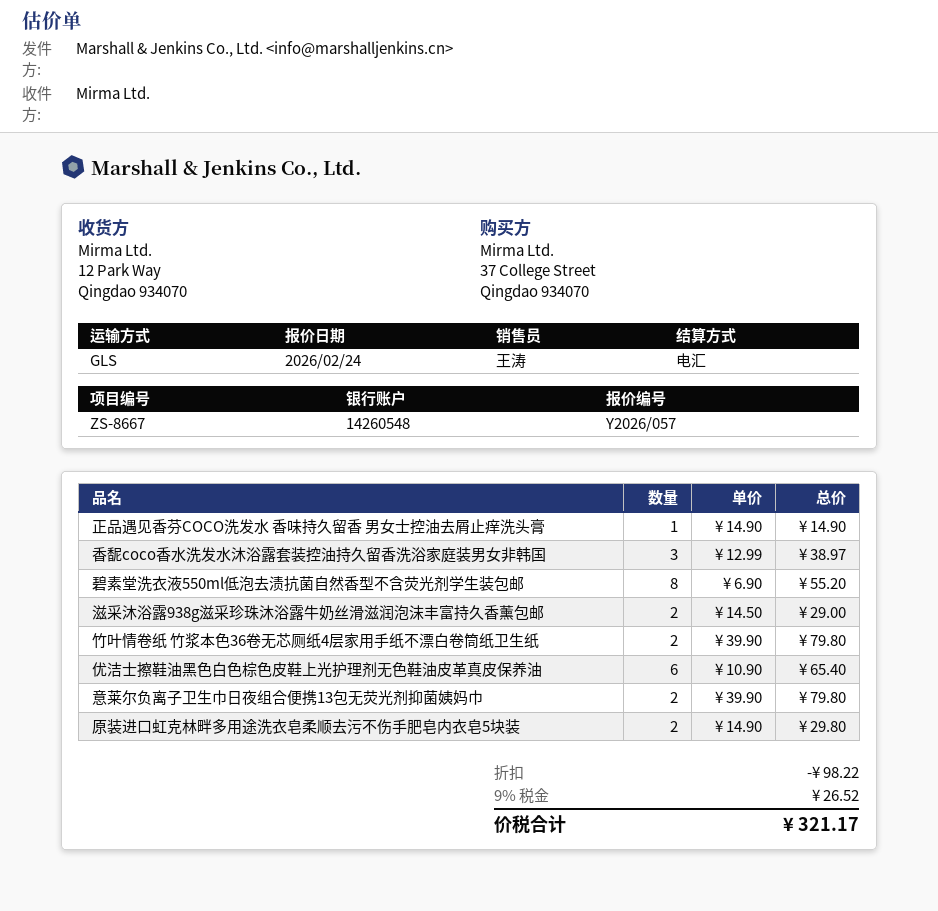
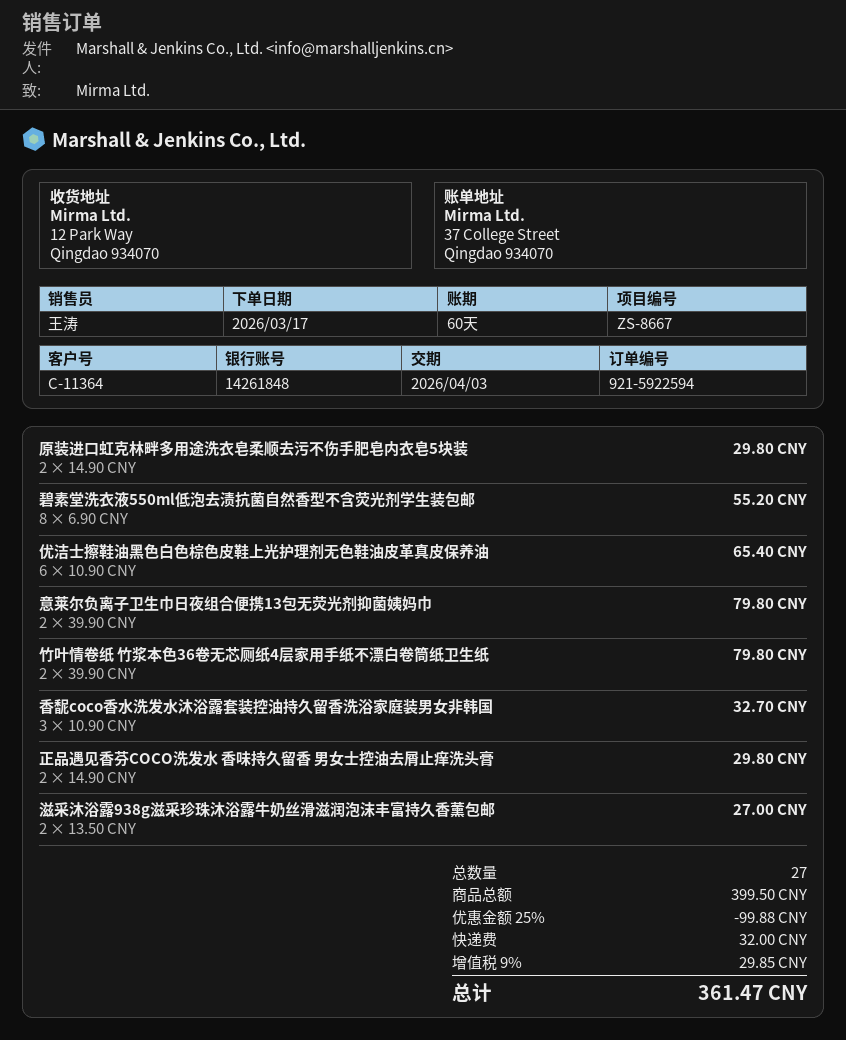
bank account: 14260548 -> 14261848
正品遇见香芬COCO洗发水 香味持久留香 男女士控油去屑止痒洗头膏: 1 x 14.90 = 14.90 -> 2 x 14.90 = 29.80
香馜coco香水洗发水沐浴露套装控油持久留香洗浴家庭装男女非韩国: 3 x 12.99 = 38.97 -> 3 x 10.90 = 32.70
滋采沐浴露938g滋采珍珠沐浴露牛奶丝滑滋润泡沫丰富持久香薰包邮: 2 x 14.50 = 29.00 -> 2 x 13.50 = 27.00
discount: 98.22 -> 99.88
shipping: none -> 32.00
tax: 9% = 26.52 -> 9% = 29.85
total: 321.17 -> 361.47

